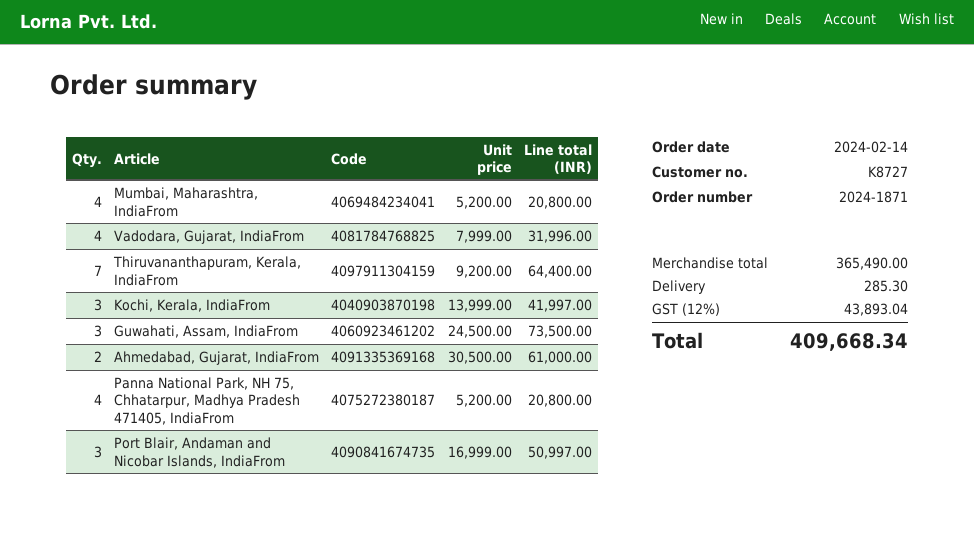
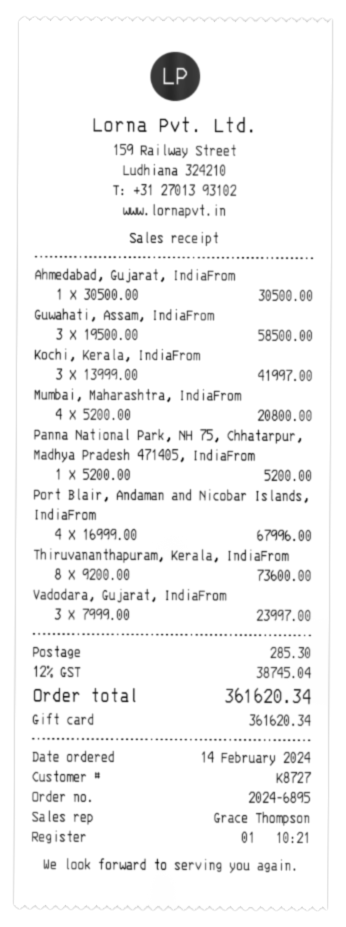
order number: 2024-1871 -> 2024-6895
Vadodara, Gujarat, IndiaFrom: 4 x 7999.00 = 31996.00 -> 3 x 7999.00 = 23997.00
Thiruvananthapuram, Kerala, IndiaFrom: 7 x 9200.00 = 64400.00 -> 8 x 9200.00 = 73600.00
Guwahati, Assam, IndiaFrom: 3 x 24500.00 = 73500.00 -> 3 x 19500.00 = 58500.00
Ahmedabad, Gujarat, IndiaFrom: 2 x 30500.00 = 61000.00 -> 1 x 30500.00 = 30500.00
Panna National Park, NH 75, Chhatarpur, Madhya Pradesh 471405, IndiaFrom: 4 x 5200.00 = 20800.00 -> 1 x 5200.00 = 5200.00
Port Blair, Andaman and Nicobar Islands, IndiaFrom: 3 x 16999.00 = 50997.00 -> 4 x 16999.00 = 67996.00
tax: 12% = 43893.04 -> 12% = 38745.04
total: 409668.34 -> 361620.34

